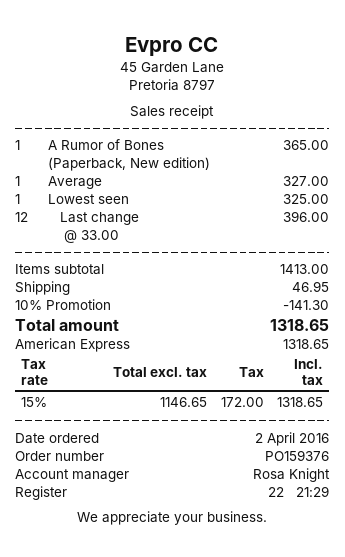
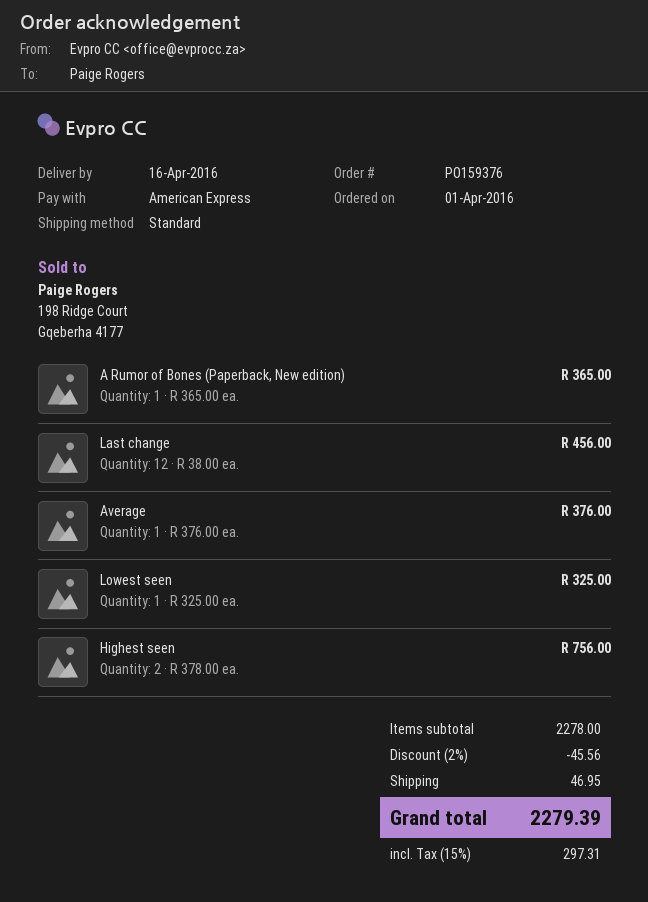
order date: 2016-04-02 -> 2016-04-01
Average: 1 x 327.00 = 327.00 -> 1 x 376.00 = 376.00
Last change: 12 x 33.00 = 396.00 -> 12 x 38.00 = 456.00
Highest seen: none -> 2 x 378.00 = 756.00
subtotal: 1413.00 -> 2278.00
discount: 10% = 141.30 -> 2% = 45.56
tax: 15% = 172.00 -> 15% = 297.31
total: 1318.65 -> 2279.39

